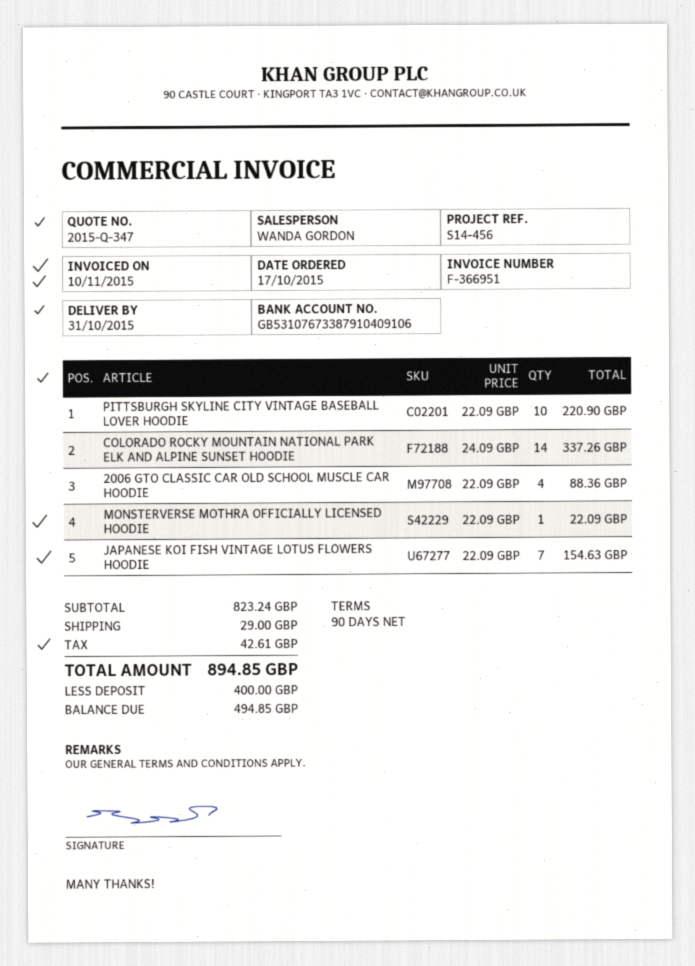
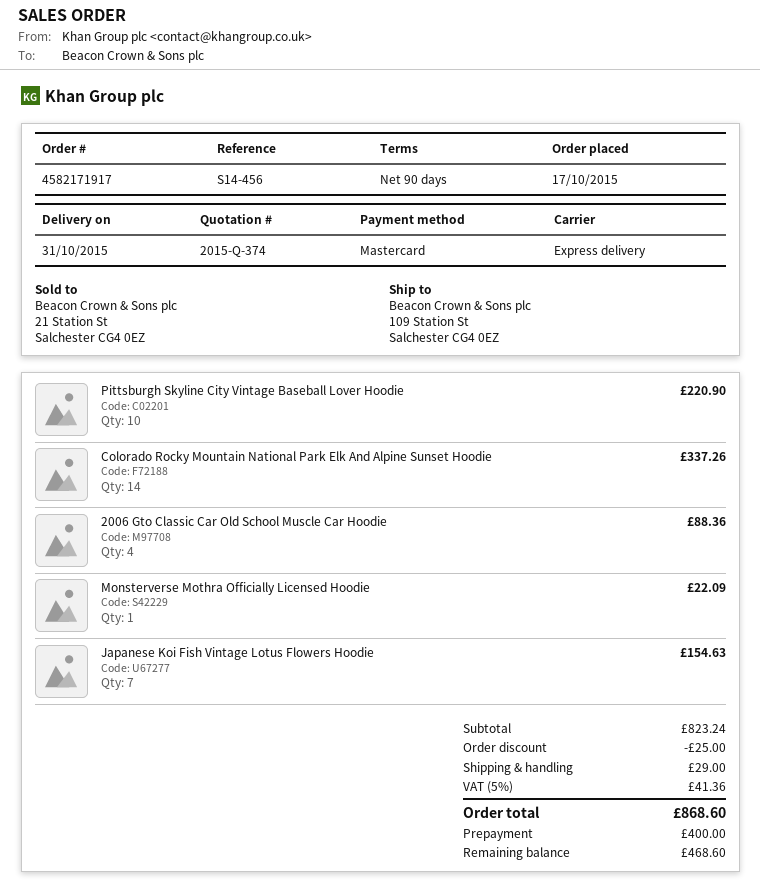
quote number: 2015-Q-347 -> 2015-Q-374
discount: none -> 25.00
tax: 42.61 -> 41.36
total: 894.85 -> 868.60
balance: 494.85 -> 468.60

